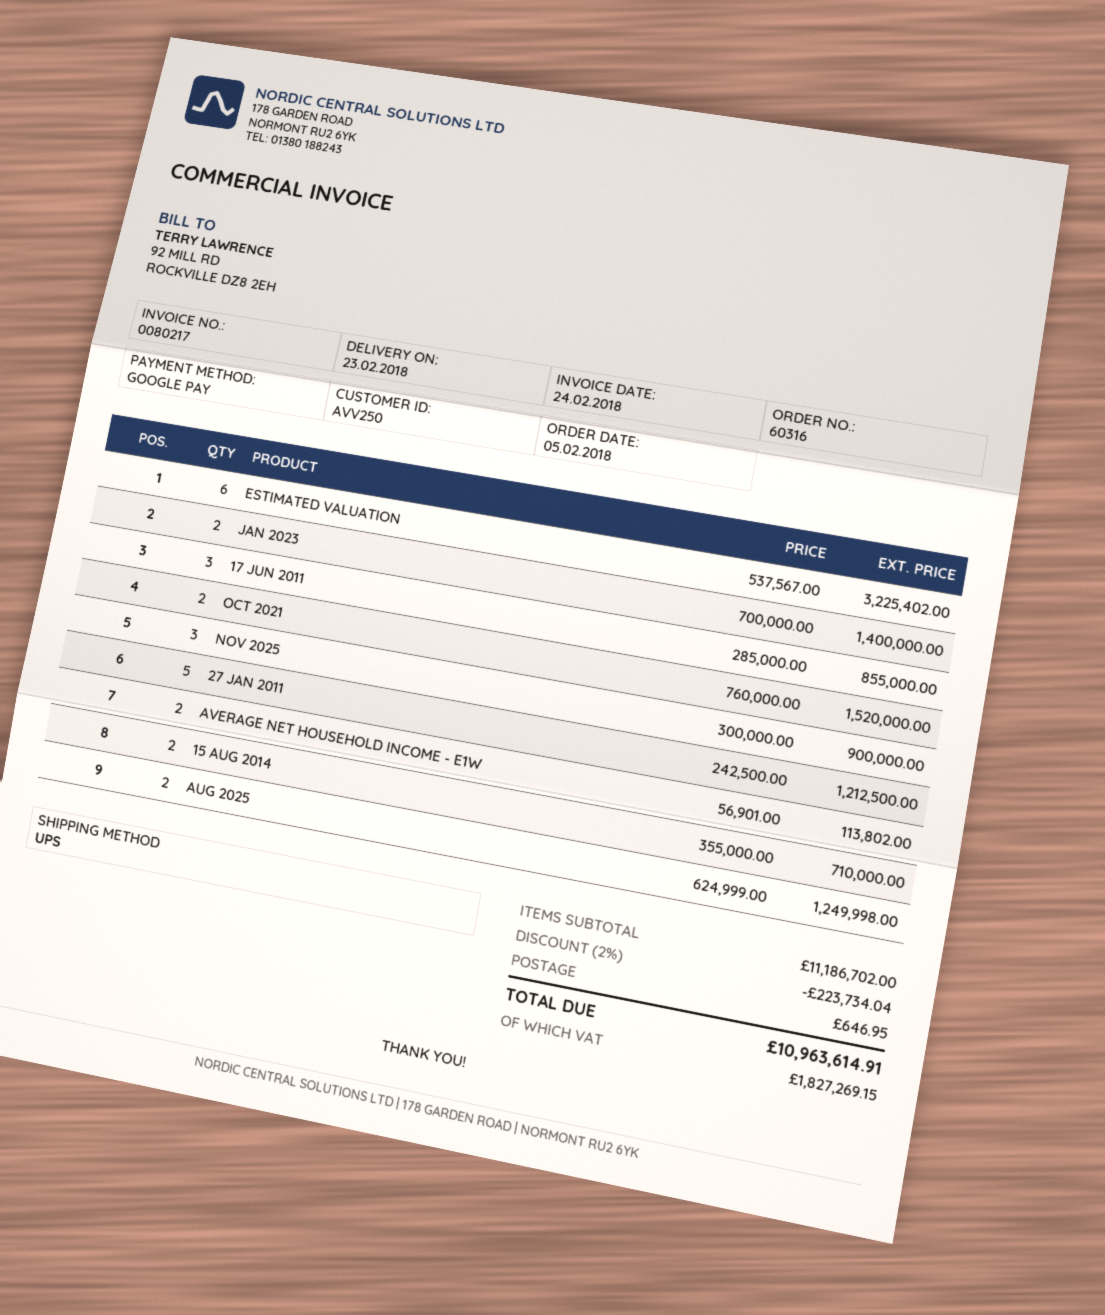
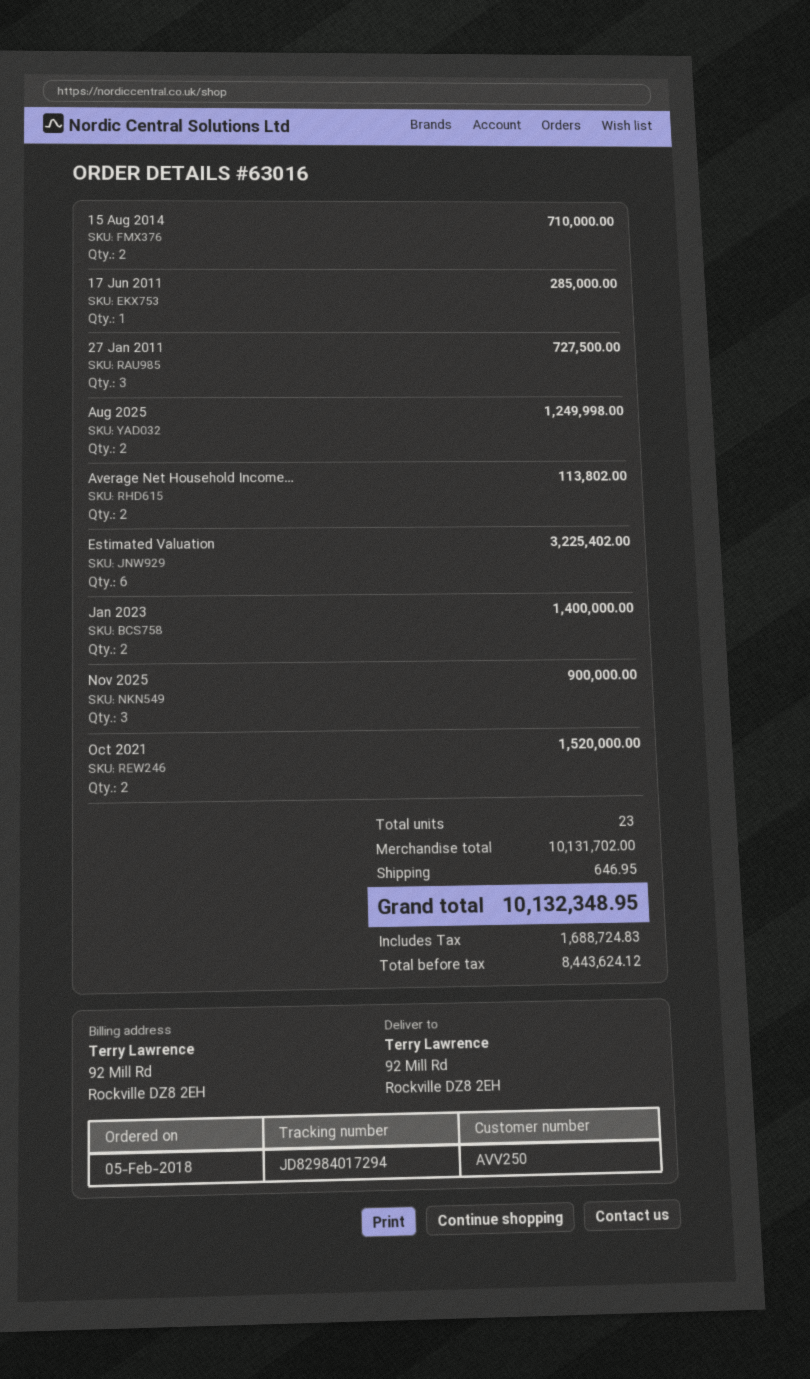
order number: 60316 -> 63016
17 JUN 2011: 3 for 855000.00 -> 1 for 285000.00
27 JAN 2011: 5 for 1212500.00 -> 3 for 727500.00
subtotal: 11186702.00 -> 10131702.00
discount: 2% = 223734.04 -> none
tax: 1827269.15 -> 1688724.83
total: 10963614.91 -> 10132348.95

